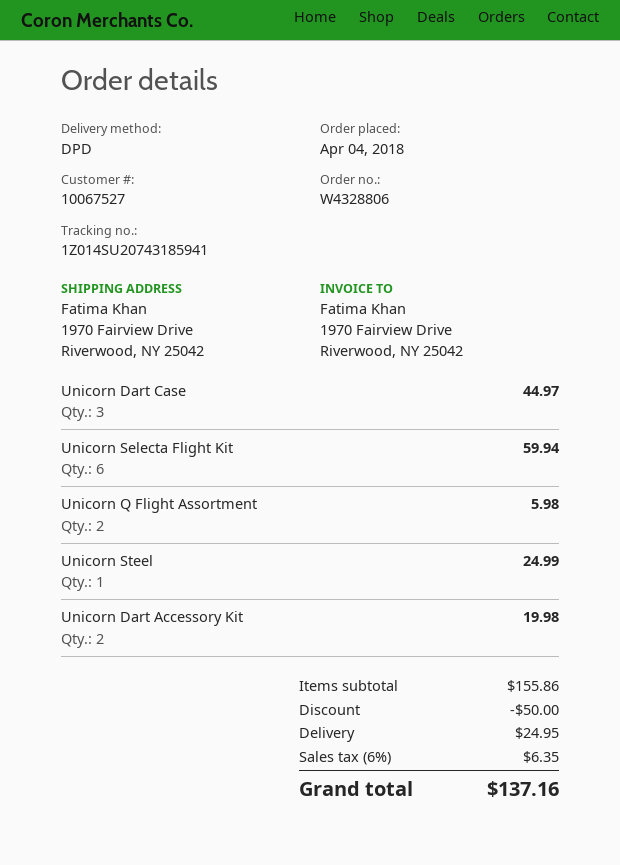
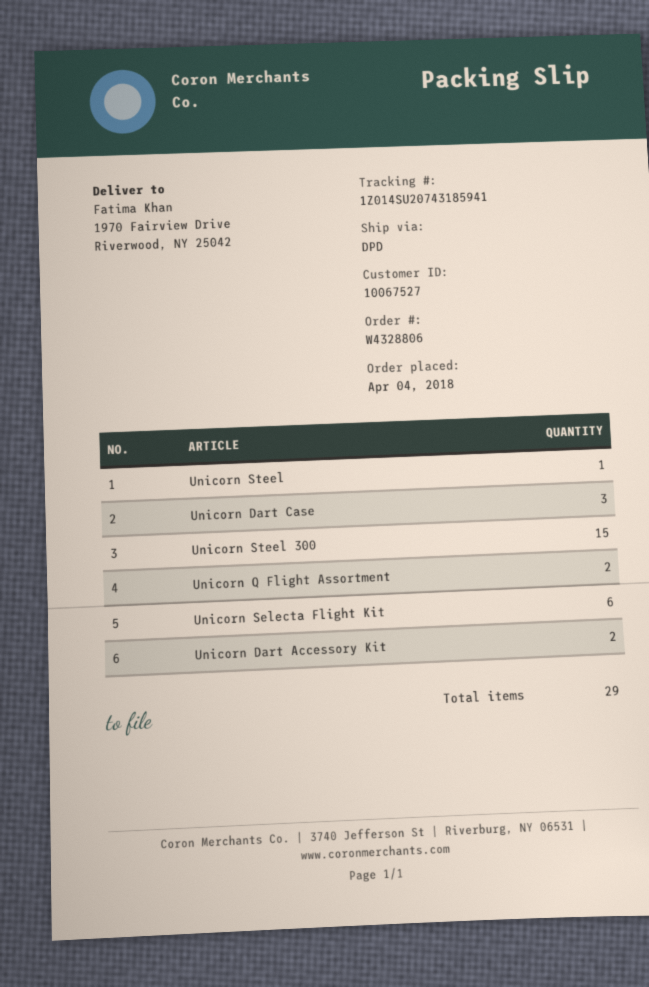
Unicorn Steel 300: none -> 15

